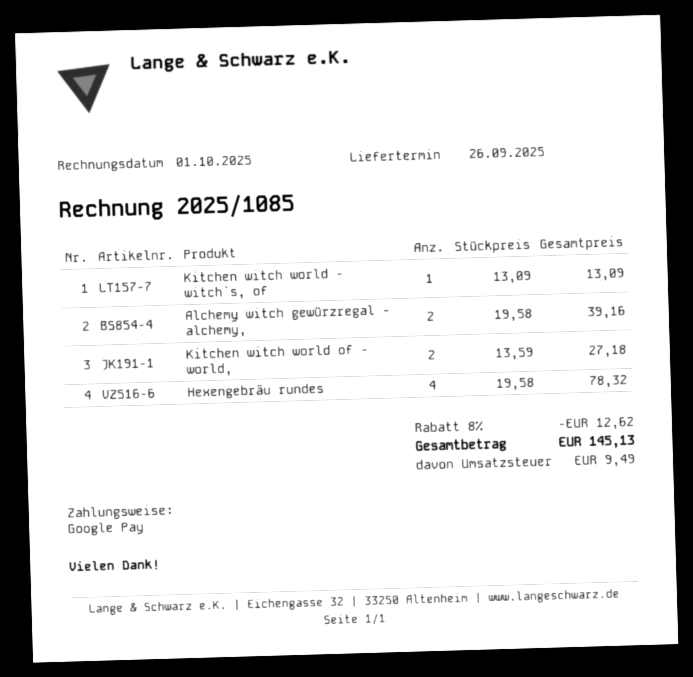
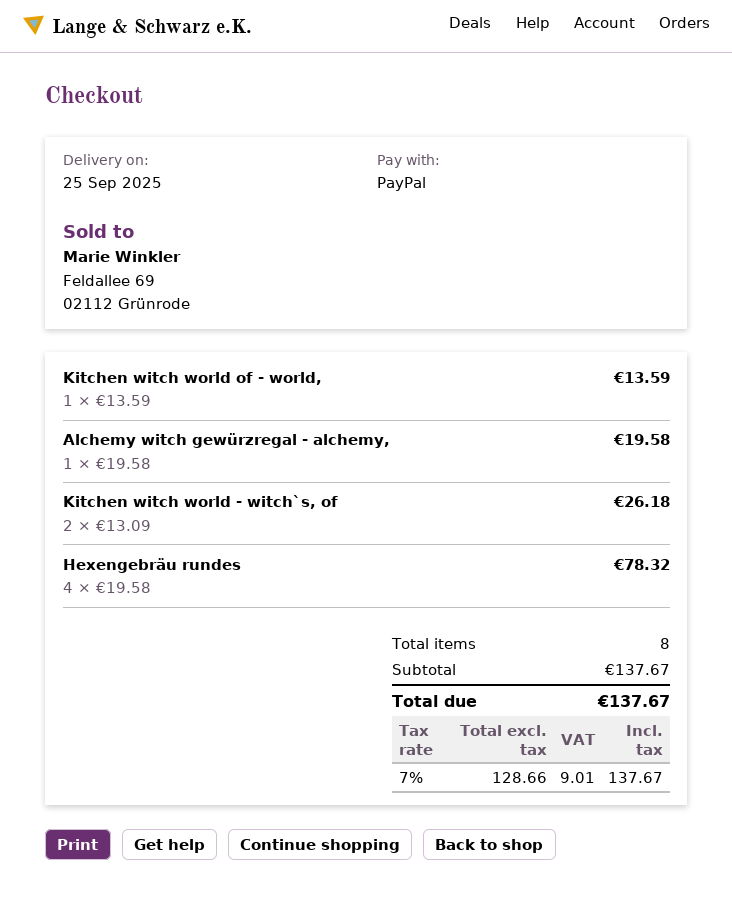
delivery date: 2025-09-26 -> 2025-09-25
payment method: Google Pay -> PayPal
Kitchen witch world - witch`s, of: 1 x 13.09 = 13.09 -> 2 x 13.09 = 26.18
Alchemy witch gewürzregal - alchemy,: 2 x 19.58 = 39.16 -> 1 x 19.58 = 19.58
Kitchen witch world of - world,: 2 x 13.59 = 27.18 -> 1 x 13.59 = 13.59
discount: 8% = 12.62 -> none
tax: 9.49 -> 9.01
total: 145.13 -> 137.67

